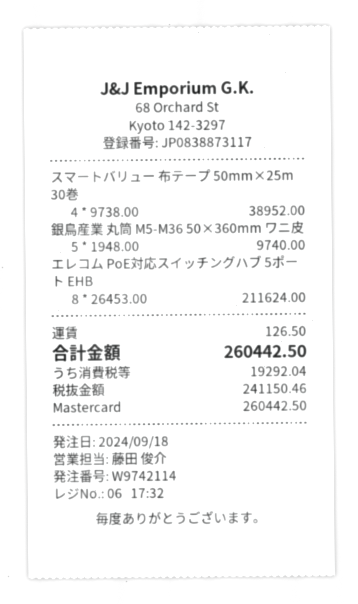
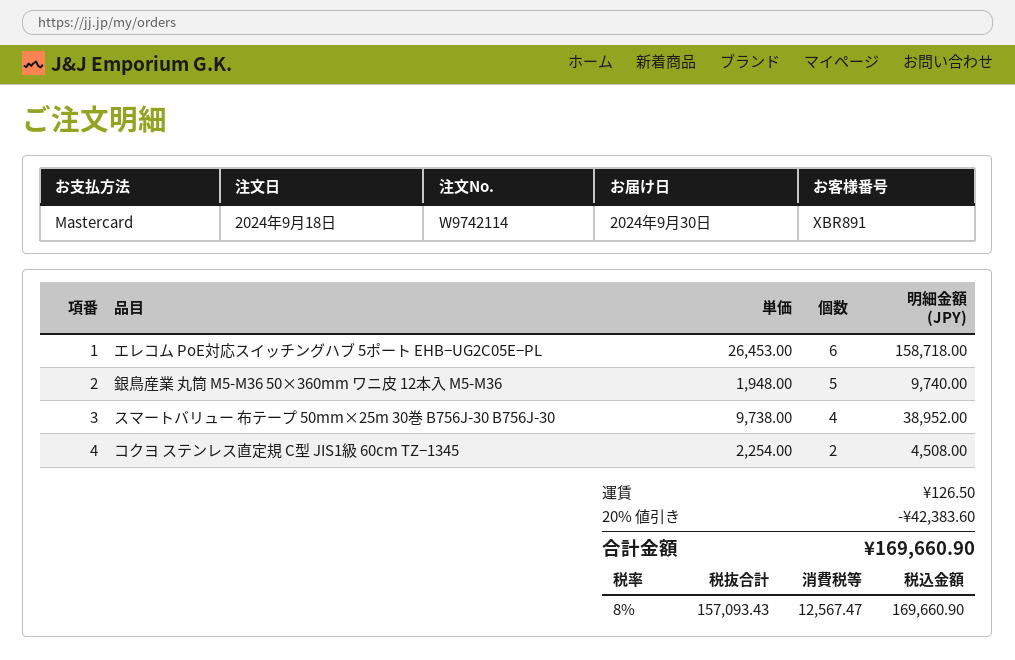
エレコム PoE対応スイッチングハブ 5ポート EHB: 8 x 26453.00 = 211624.00 -> 6 x 26453.00 = 158718.00
コクヨ ステンレス直定規 C型 JIS1級 60cm TZ−1345: none -> 2 x 2254.00 = 4508.00
discount: none -> 20% = 42383.60
net: 241150.46 -> 157093.43
tax: 19292.04 -> 12567.47
total: 260442.50 -> 169660.90

